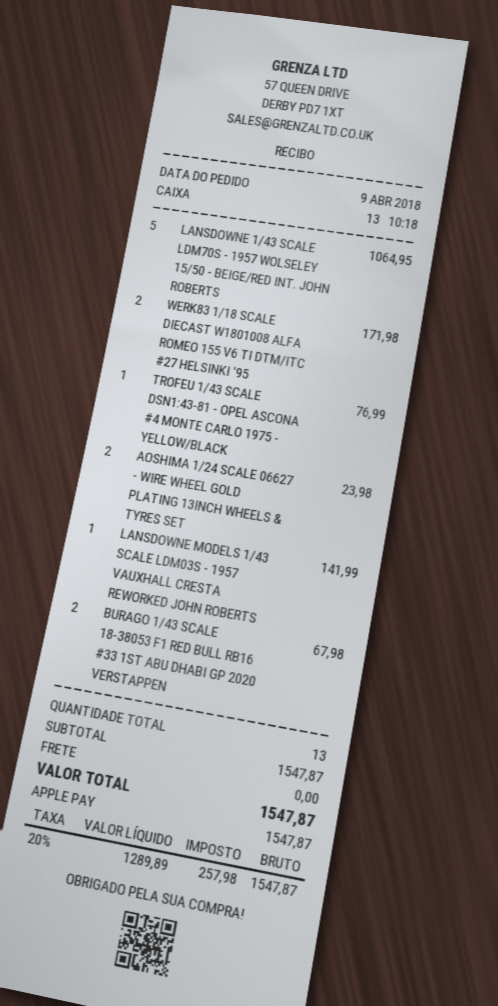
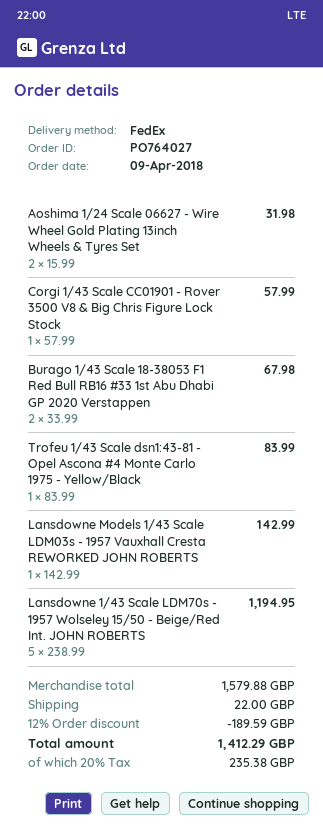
LANSDOWNE 1/43 SCALE LDM70S - 1957 WOLSELEY 15/50 - BEIGE/RED INT. JOHN ROBERTS: 5 for 1064.95 -> 5 for 1194.95
WERK83 1/18 SCALE DIECAST W1801008 ALFA ROMEO 155 V6 TI DTM/ITC #27 HELSINKI '95: 2 for 171.98 -> none
TROFEU 1/43 SCALE DSN1:43-81 - OPEL ASCONA #4 MONTE CARLO 1975 - YELLOW/BLACK: 1 for 76.99 -> 1 for 83.99
AOSHIMA 1/24 SCALE 06627 - WIRE WHEEL GOLD PLATING 13INCH WHEELS & TYRES SET: 2 for 23.98 -> 2 for 31.98
LANSDOWNE MODELS 1/43 SCALE LDM03S - 1957 VAUXHALL CRESTA REWORKED JOHN ROBERTS: 1 for 141.99 -> 1 for 142.99
Corgi 1/43 Scale CC01901 - Rover 3500 V8 & Big Chris Figure Lock Stock: none -> 1 for 57.99
subtotal: 1547.87 -> 1579.88
discount: none -> 12% = 189.59
shipping: 0.00 -> 22.00
tax: 20% = 257.98 -> 20% = 235.38
total: 1547.87 -> 1412.29

